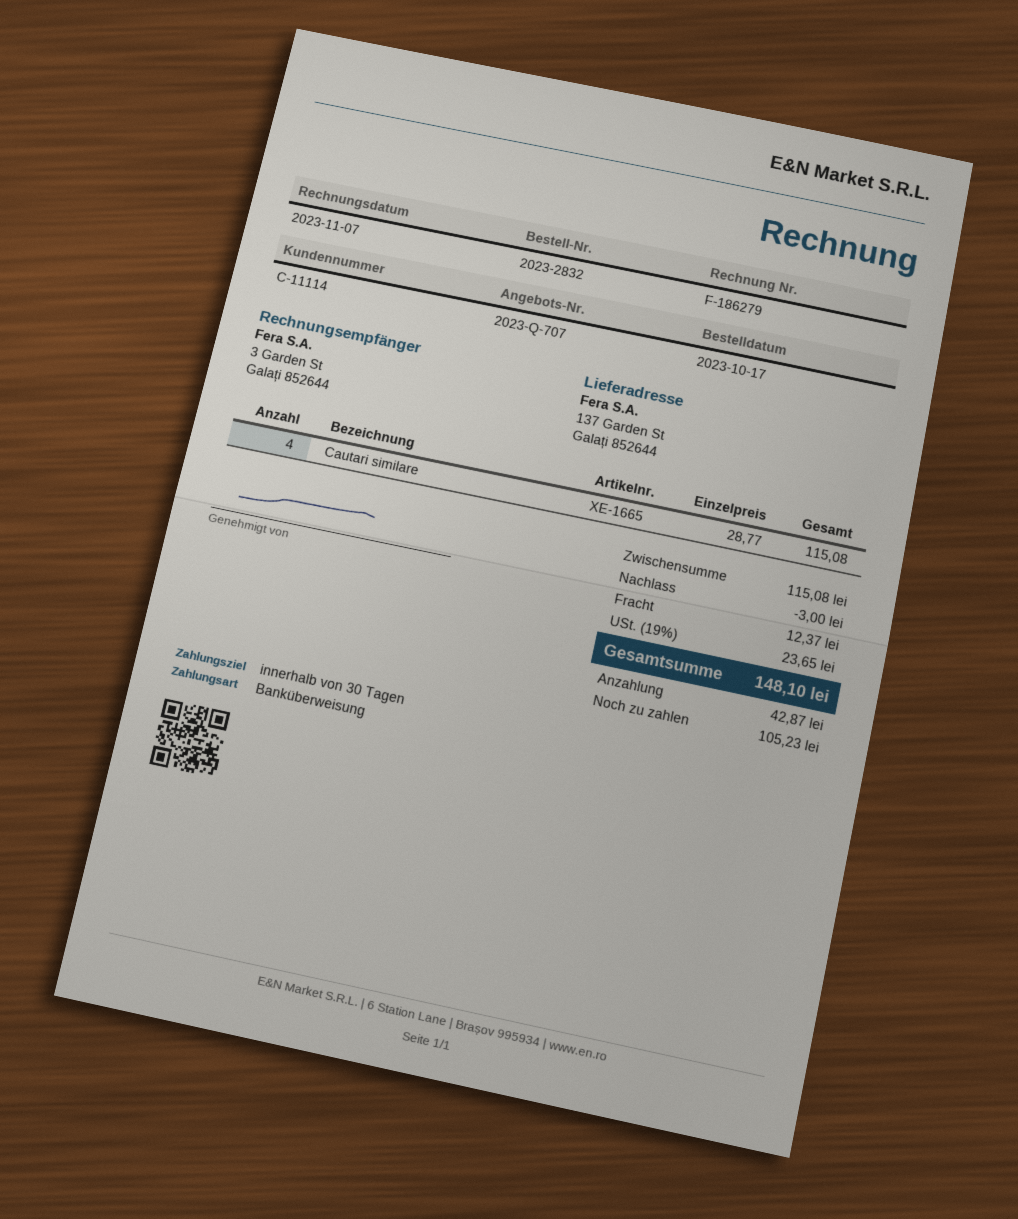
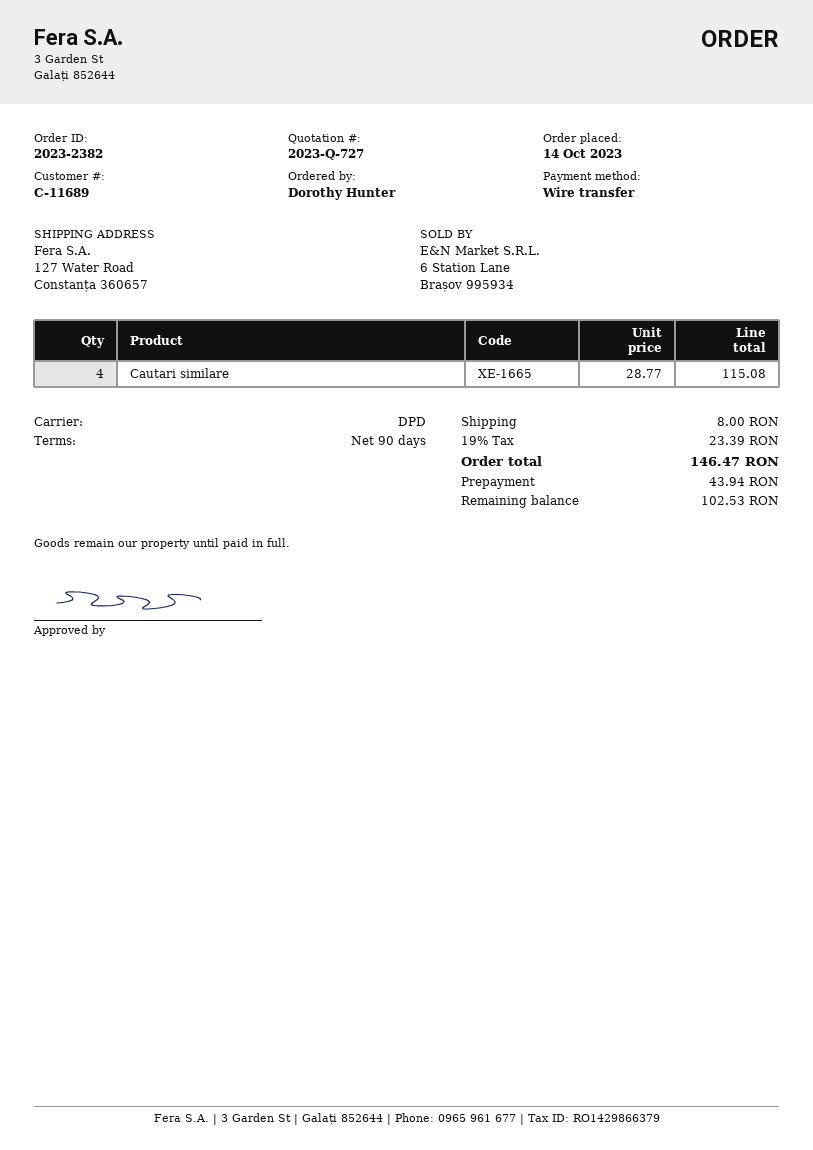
quote number: 2023-Q-707 -> 2023-Q-727
order number: 2023-2832 -> 2023-2382
order date: 2023-10-17 -> 2023-10-14
payment terms: 30 days -> 90 days
customer number: C-11114 -> C-11689
ship to: 137 Garden St, Galați 852644 -> 127 Water Road, Constanța 360657
discount: 3.00 -> none
shipping: 12.37 -> 8.00
tax: 19% = 23.65 -> 19% = 23.39
total: 148.10 -> 146.47
deposit: 42.87 -> 43.94
balance: 105.23 -> 102.53

